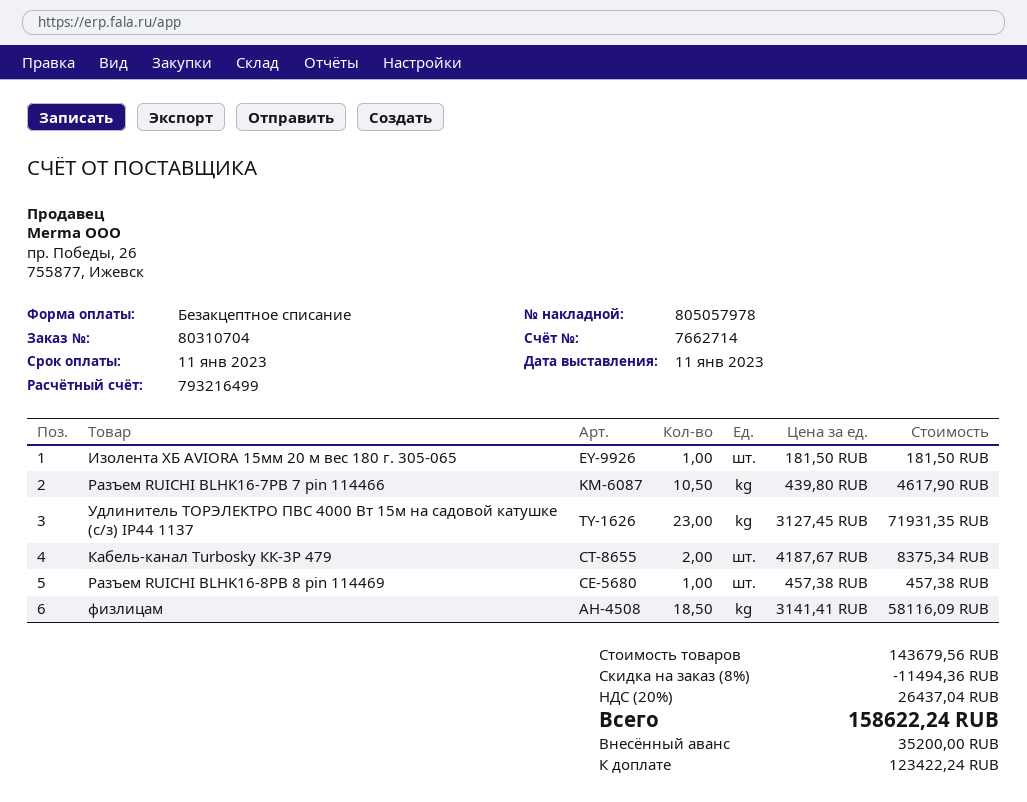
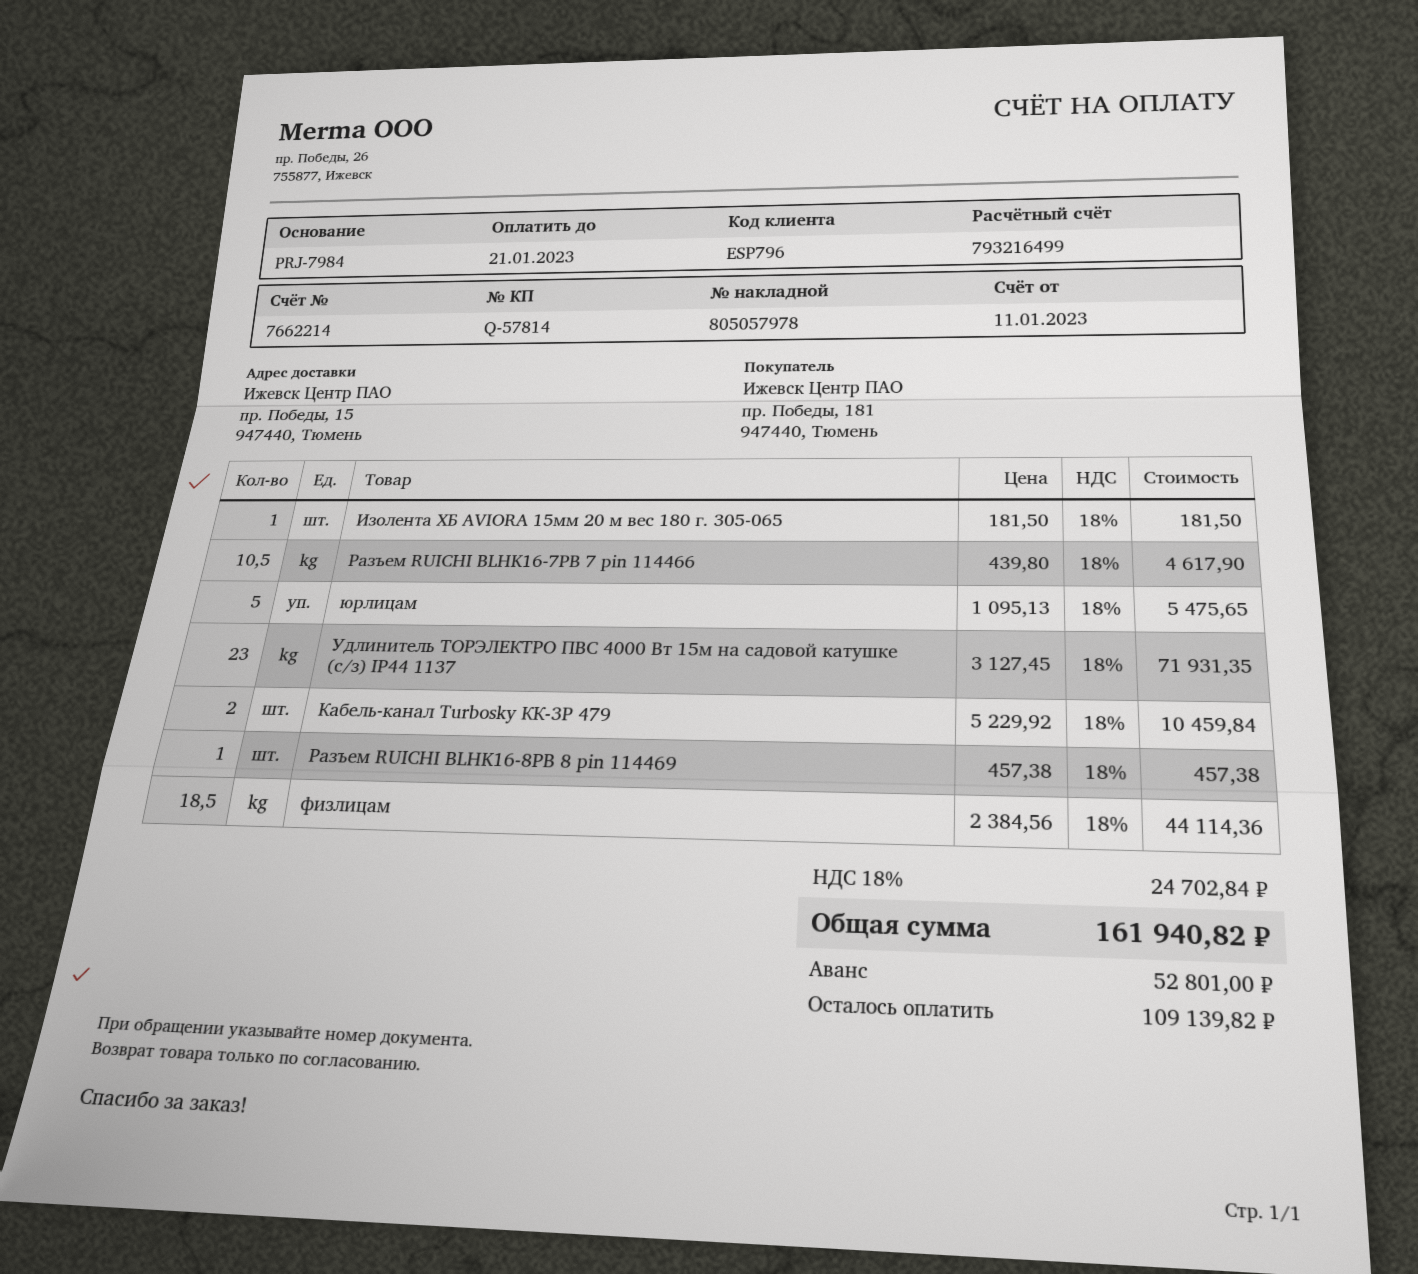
invoice number: 7662714 -> 7662214
due date: 2023-01-11 -> 2023-01-21
Кабель-канал Turbosky КК-3P 479: 2 x 4187.67 = 8375.34 -> 2 x 5229.92 = 10459.84
физлицам: 18.5 x 3141.41 = 58116.09 -> 18.5 x 2384.56 = 44114.36
юрлицам: none -> 5 x 1095.13 = 5475.65
discount: 8% = 11494.36 -> none
tax: 20% = 26437.04 -> 18% = 24702.84
total: 158622.24 -> 161940.82
deposit: 35200.00 -> 52801.00
balance: 123422.24 -> 109139.82

